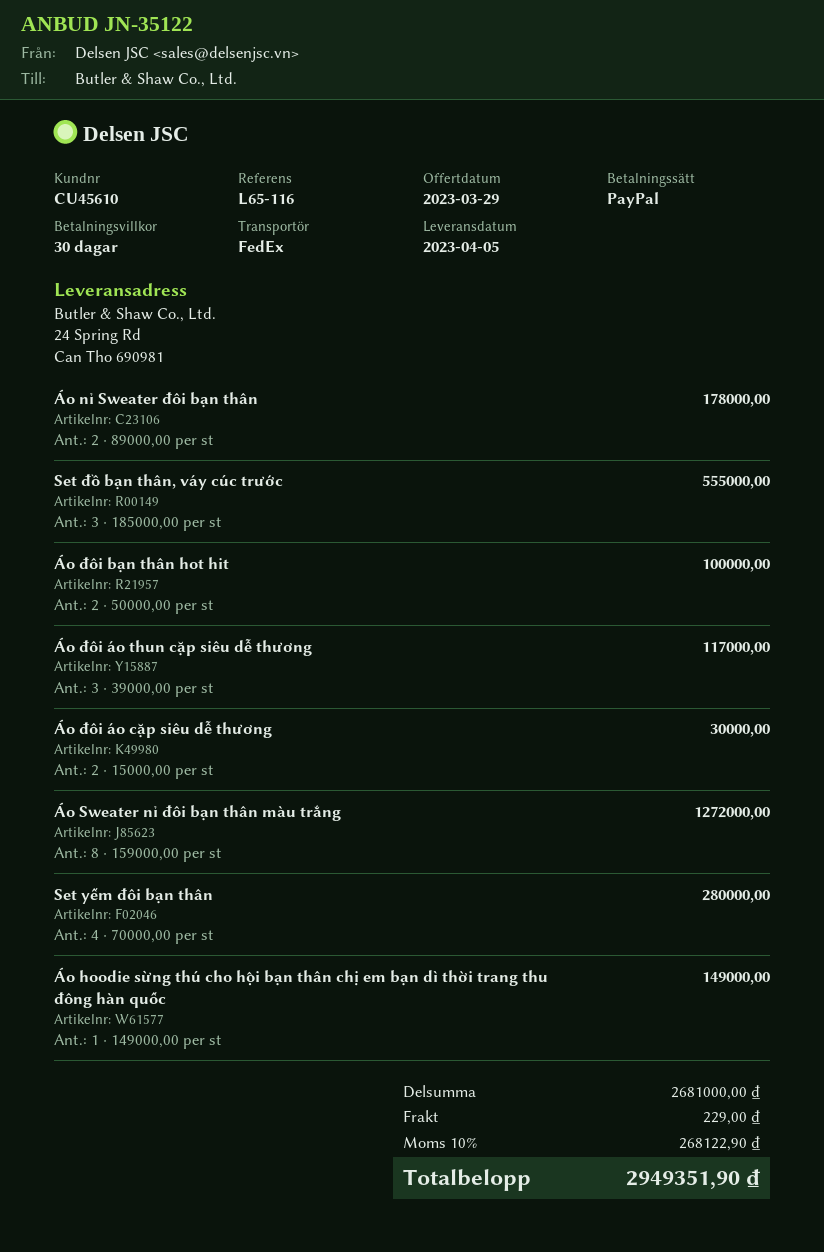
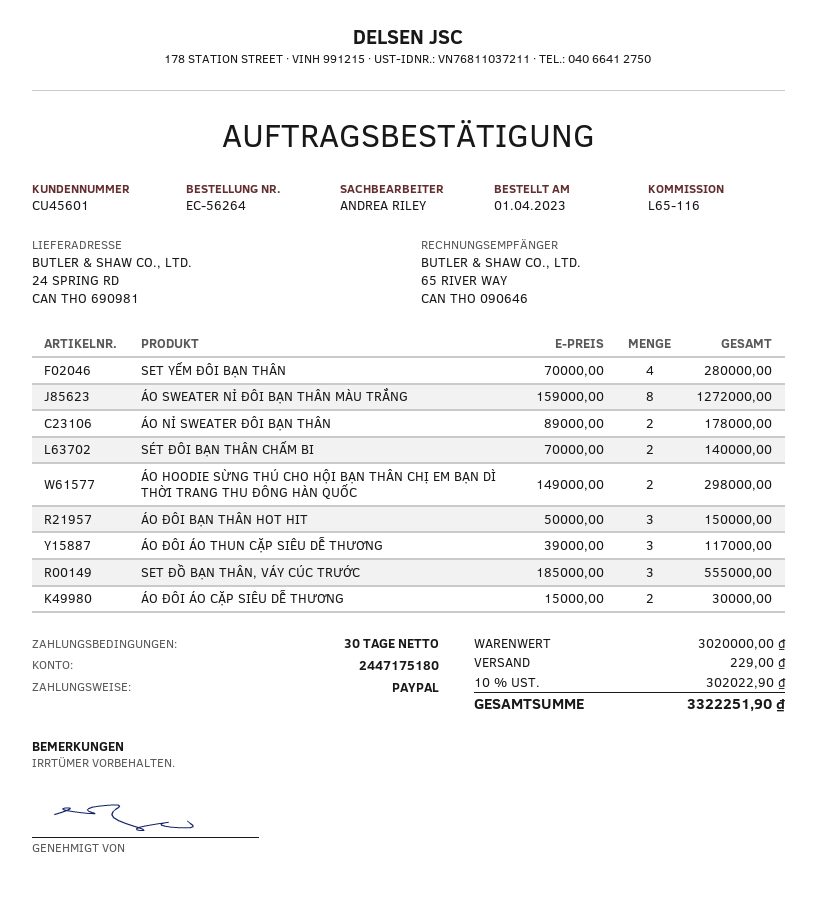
customer number: CU45610 -> CU45601
Áo đôi bạn thân hot hit: 2 x 50000.00 = 100000.00 -> 3 x 50000.00 = 150000.00
Áo hoodie sừng thú cho hội bạn thân chị em bạn dì thời trang thu đông hàn quốc: 1 x 149000.00 = 149000.00 -> 2 x 149000.00 = 298000.00
SÉT ĐÔI BẠN THÂN CHẤM BI: none -> 2 x 70000.00 = 140000.00
subtotal: 2681000.00 -> 3020000.00
tax: 10% = 268122.90 -> 10% = 302022.90
total: 2949351.90 -> 3322251.90

